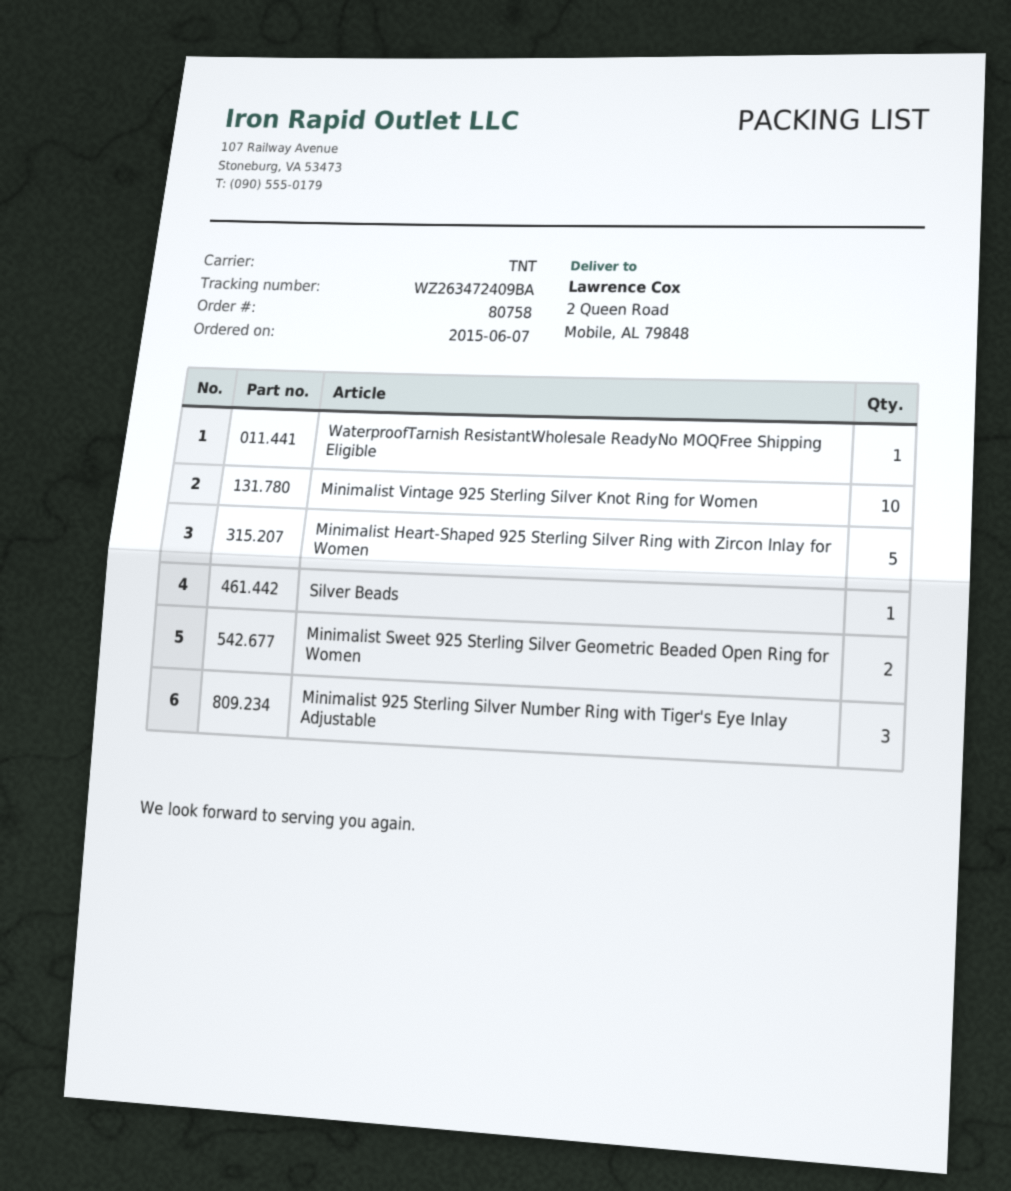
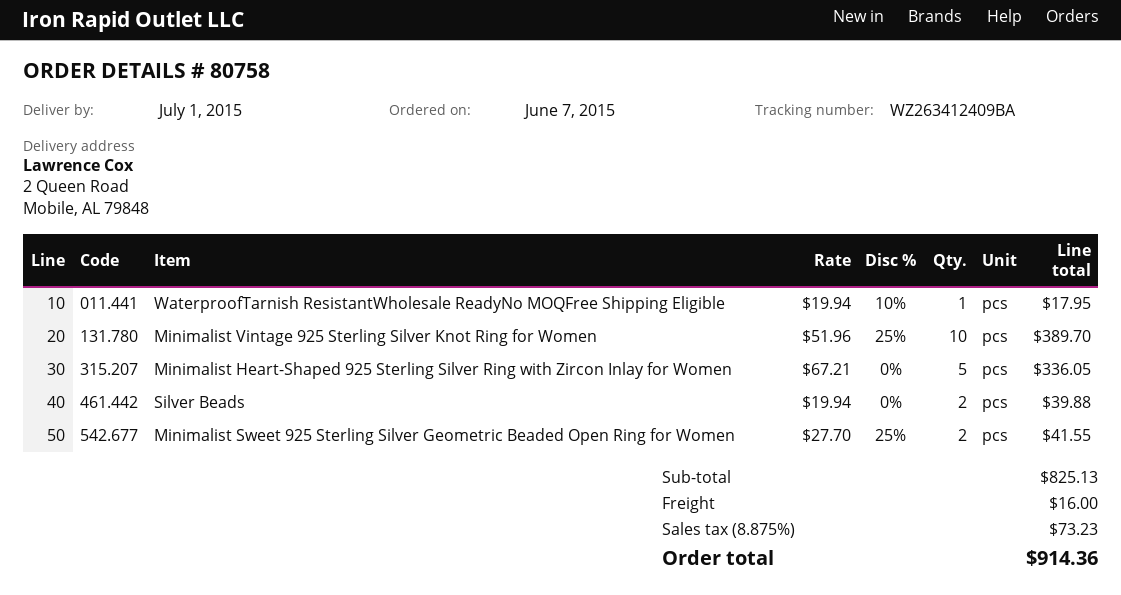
tracking number: WZ263472409BA -> WZ263412409BA
Silver Beads: 1 -> 2
Minimalist 925 Sterling Silver Number Ring with Tiger's Eye Inlay Adjustable: 3 -> none

